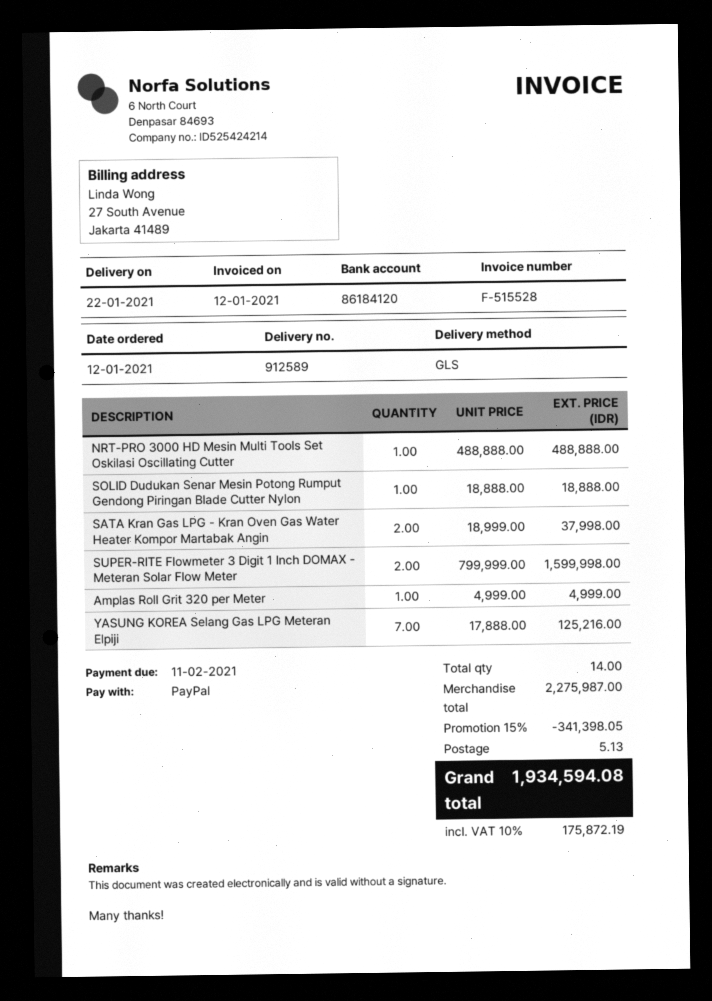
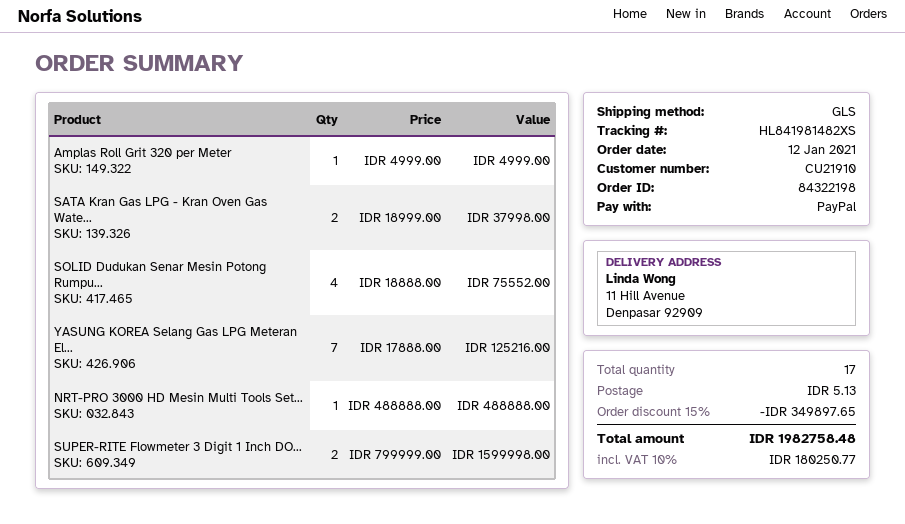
SOLID Dudukan Senar Mesin Potong Rumput Gendong Piringan Blade Cutter Nylon: 1 x 18888.00 = 18888.00 -> 4 x 18888.00 = 75552.00
total quantity: 14 -> 17
discount: 15% = 341398.05 -> 15% = 349897.65
tax: 10% = 175872.19 -> 10% = 180250.77
total: 1934594.08 -> 1982758.48

